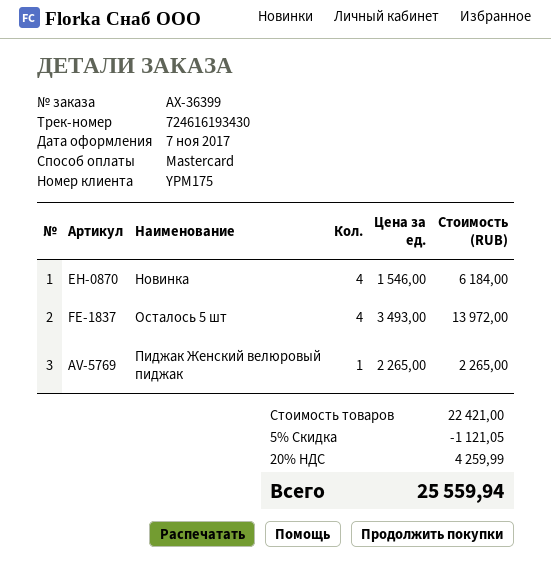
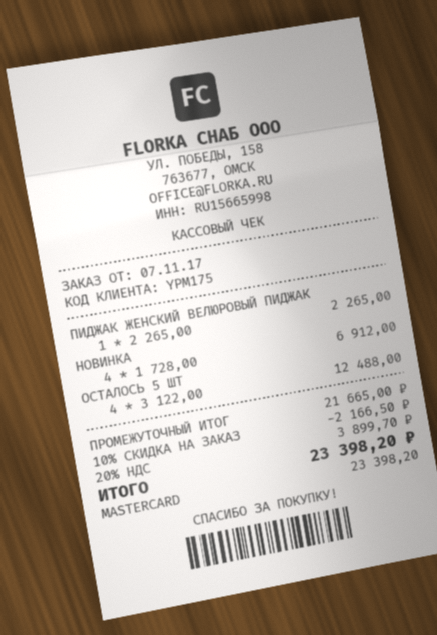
Новинка: 4 x 1546.00 = 6184.00 -> 4 x 1728.00 = 6912.00
Осталось 5 шт: 4 x 3493.00 = 13972.00 -> 4 x 3122.00 = 12488.00
subtotal: 22421.00 -> 21665.00
discount: 5% = 1121.05 -> 10% = 2166.50
tax: 20% = 4259.99 -> 20% = 3899.70
total: 25559.94 -> 23398.20

